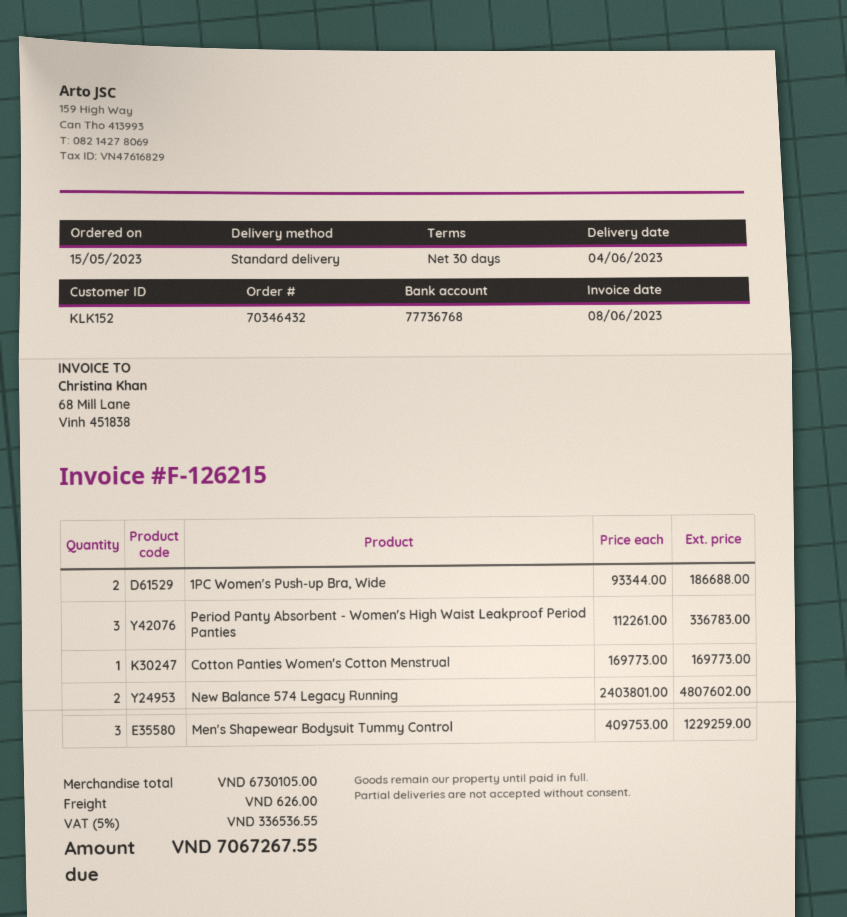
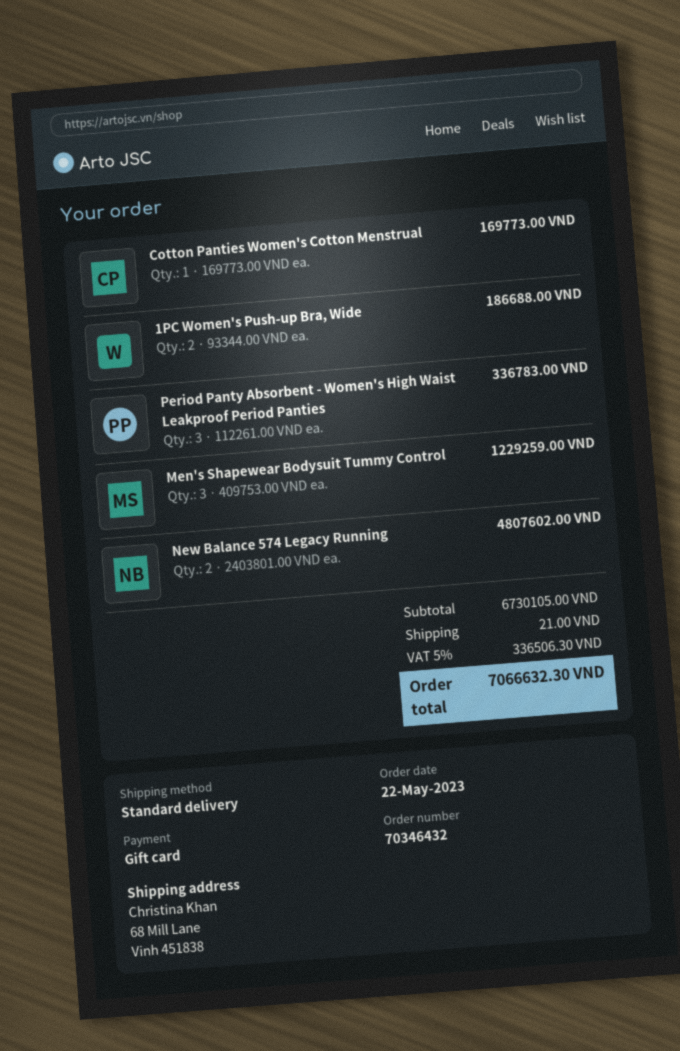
order date: 2023-05-15 -> 2023-05-22
shipping: 626.00 -> 21.00
tax: 5% = 336536.55 -> 5% = 336506.30
total: 7067267.55 -> 7066632.30

